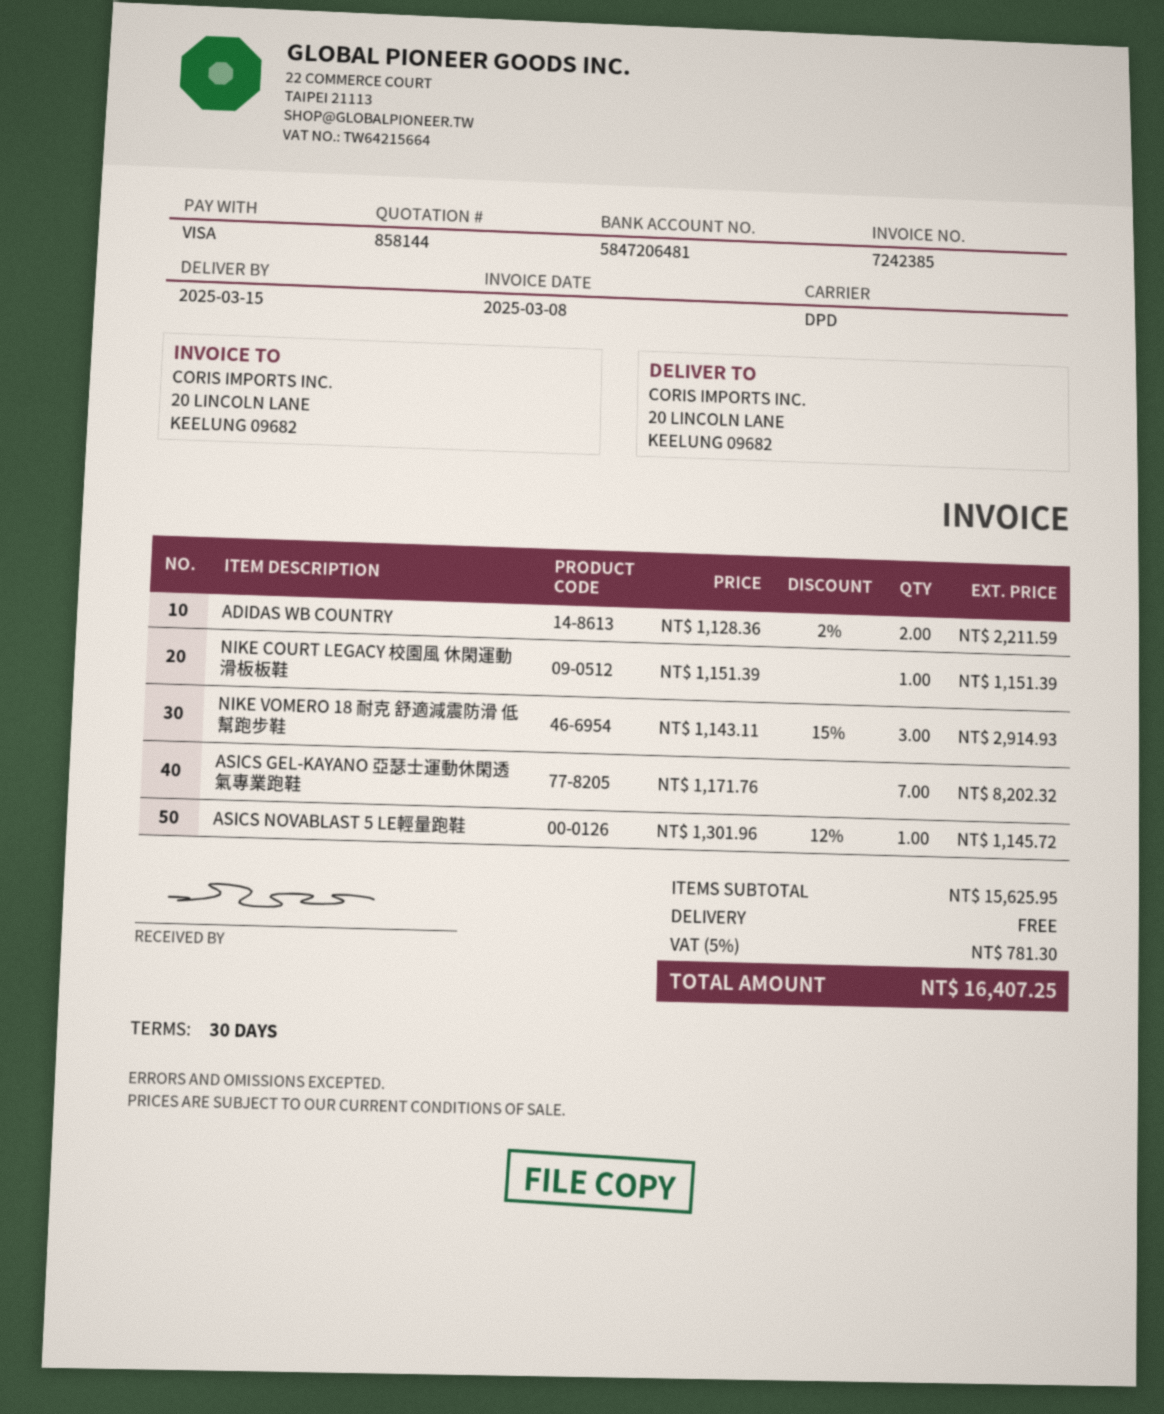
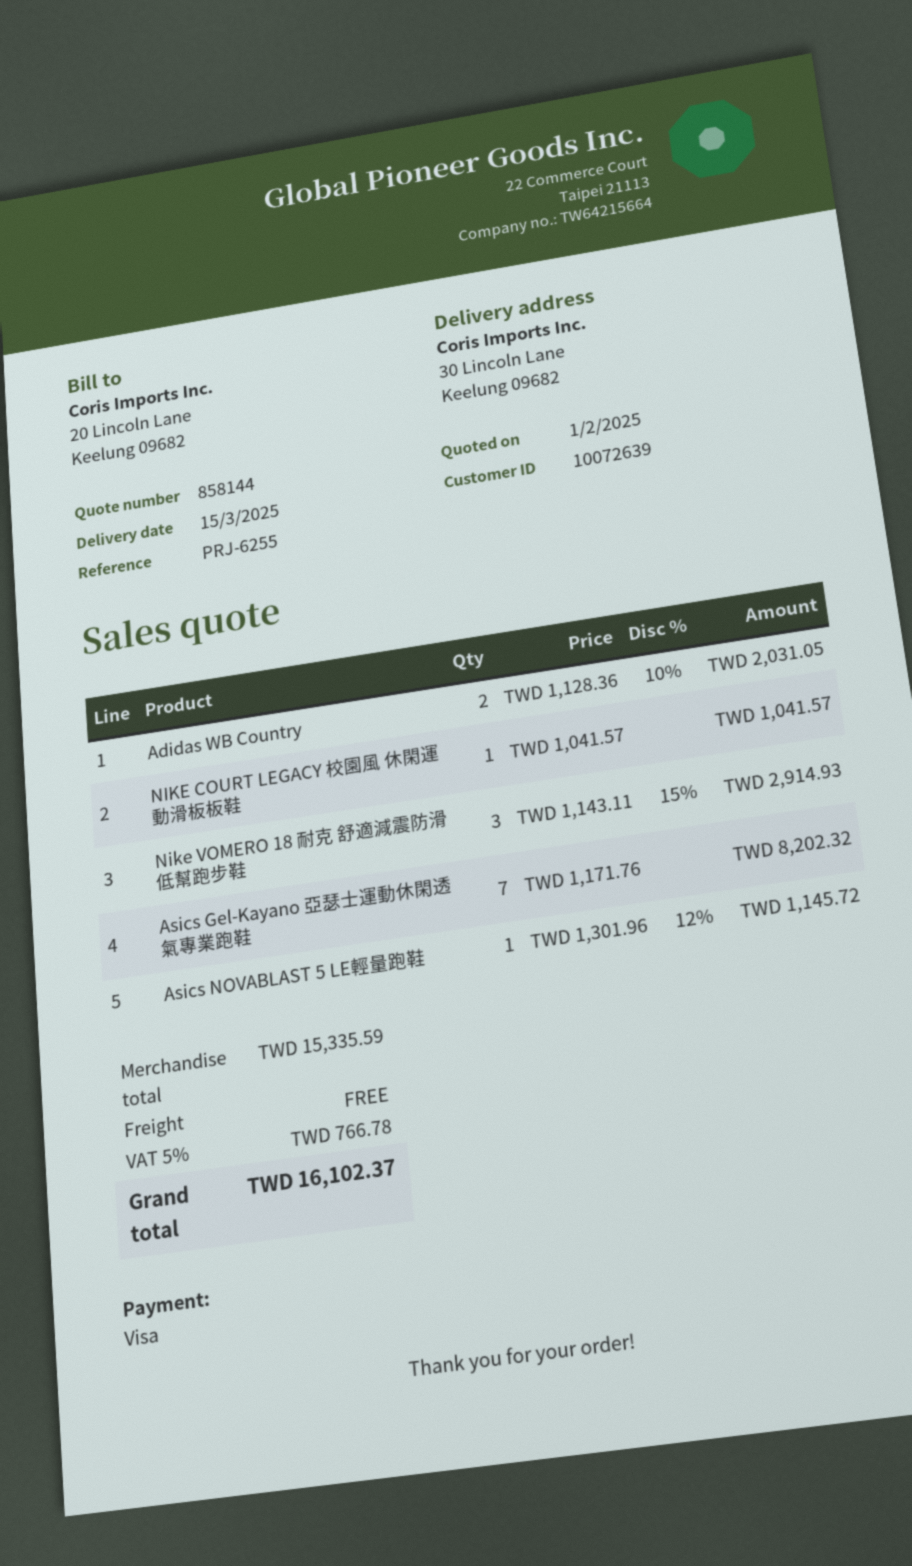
ship to: 20 LINCOLN LANE, KEELUNG 09682 -> 30 Lincoln Lane, Keelung 09682
ADIDAS WB COUNTRY: 2 x 1128.36 - 2% = 2211.59 -> 2 x 1128.36 - 10% = 2031.05
NIKE COURT LEGACY 校園風 休閑運動滑板板鞋: 1 x 1151.39 = 1151.39 -> 1 x 1041.57 = 1041.57
subtotal: 15625.95 -> 15335.59
tax: 5% = 781.30 -> 5% = 766.78
total: 16407.25 -> 16102.37

